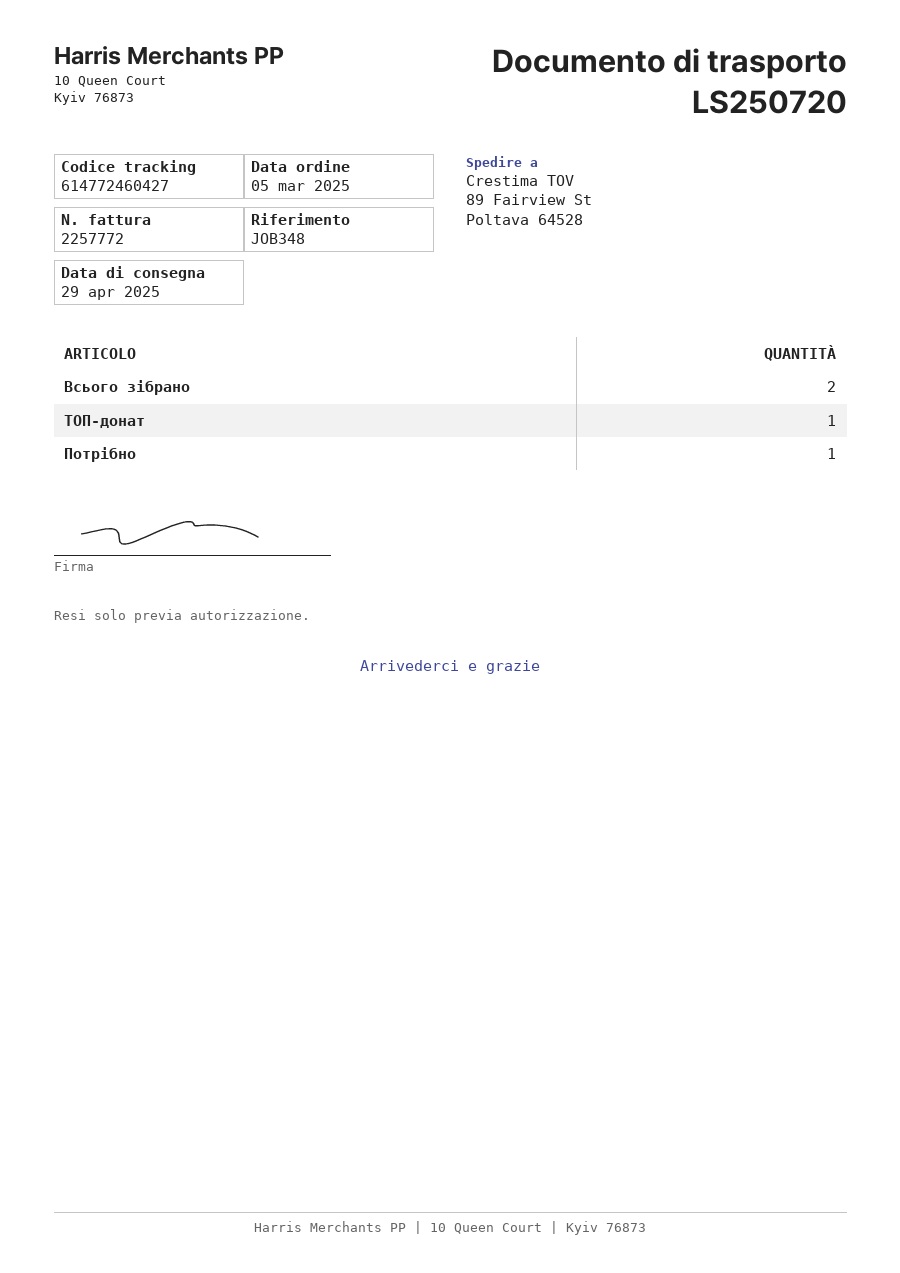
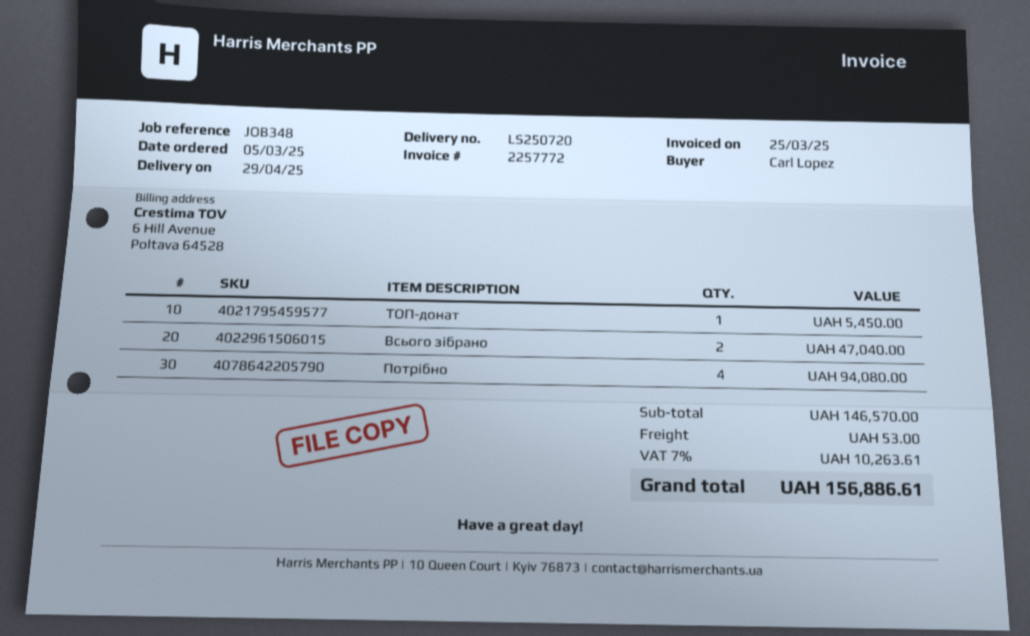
Потрібно: 1 -> 4

